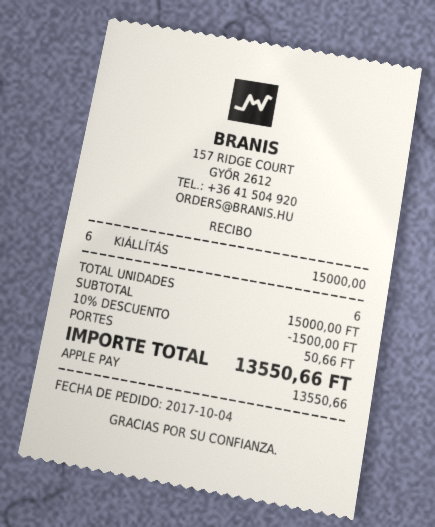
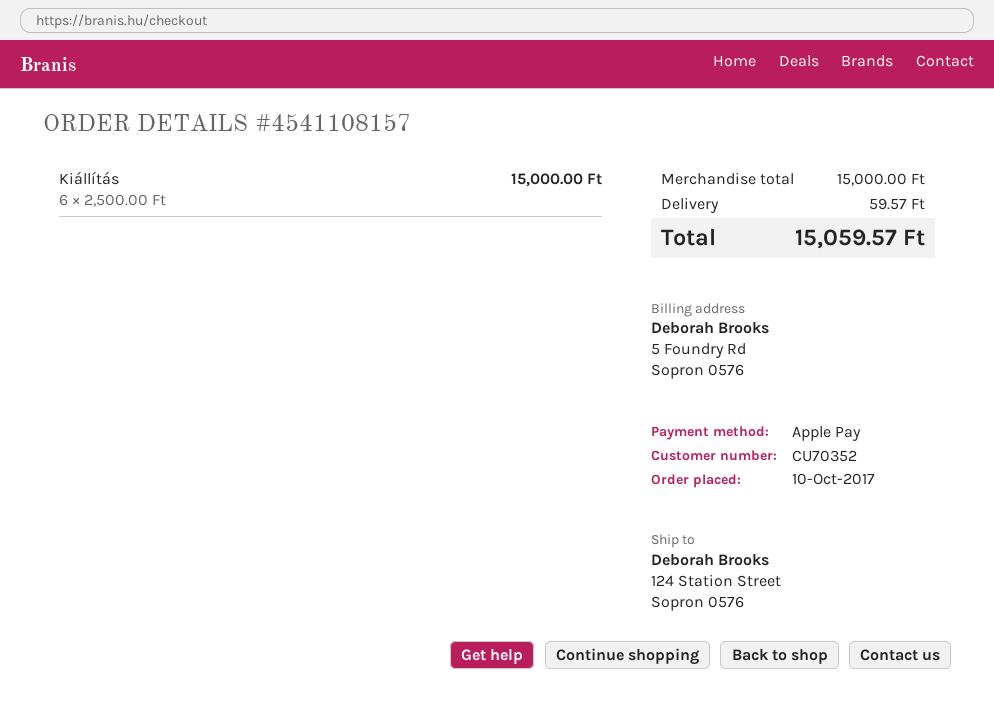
order date: 2017-10-04 -> 2017-10-10
discount: 10% = 1500.00 -> none
shipping: 50.66 -> 59.57
total: 13550.66 -> 15059.57

